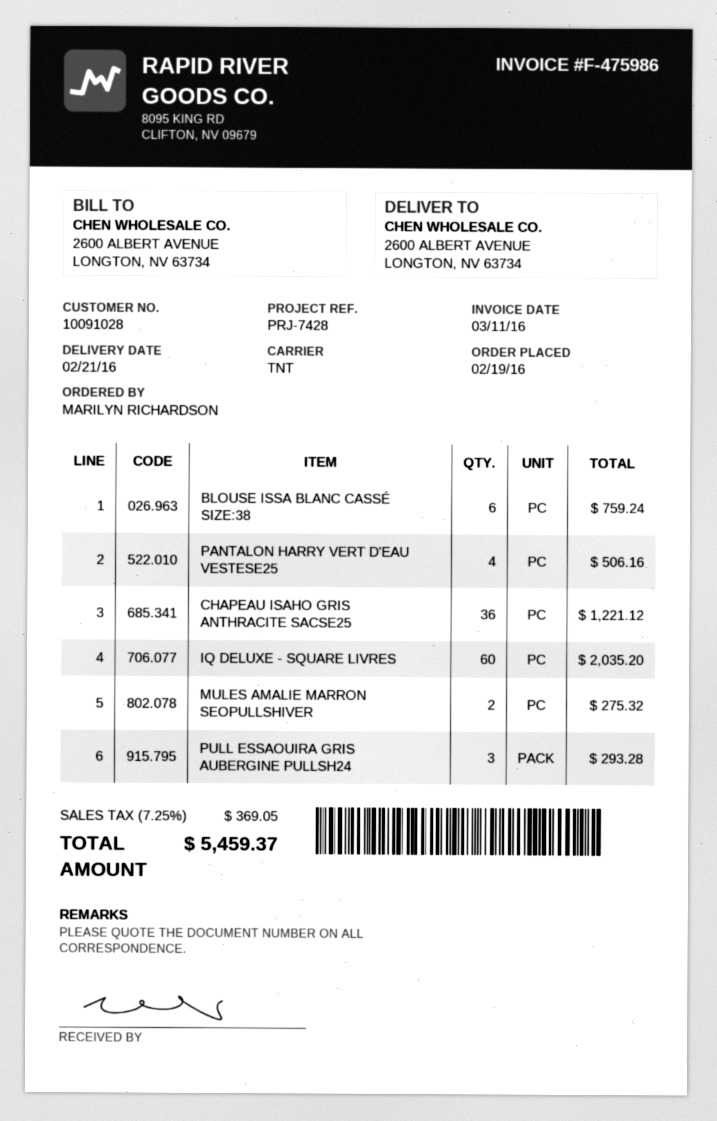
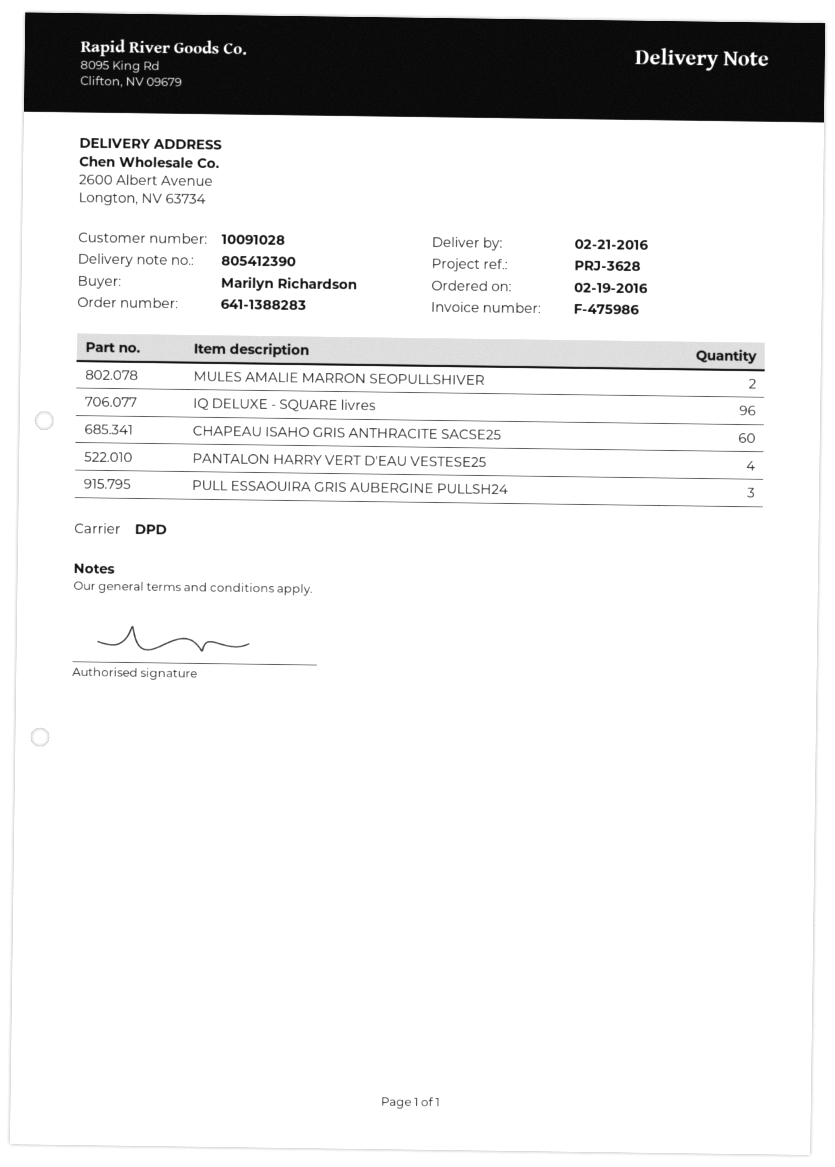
reference: PRJ-7428 -> PRJ-3628
shipping method: TNT -> DPD
BLOUSE ISSA BLANC CASSÉ SIZE:38: 6 -> none
CHAPEAU ISAHO GRIS ANTHRACITE SACSE25: 36 -> 60
IQ DELUXE - SQUARE LIVRES: 60 -> 96

